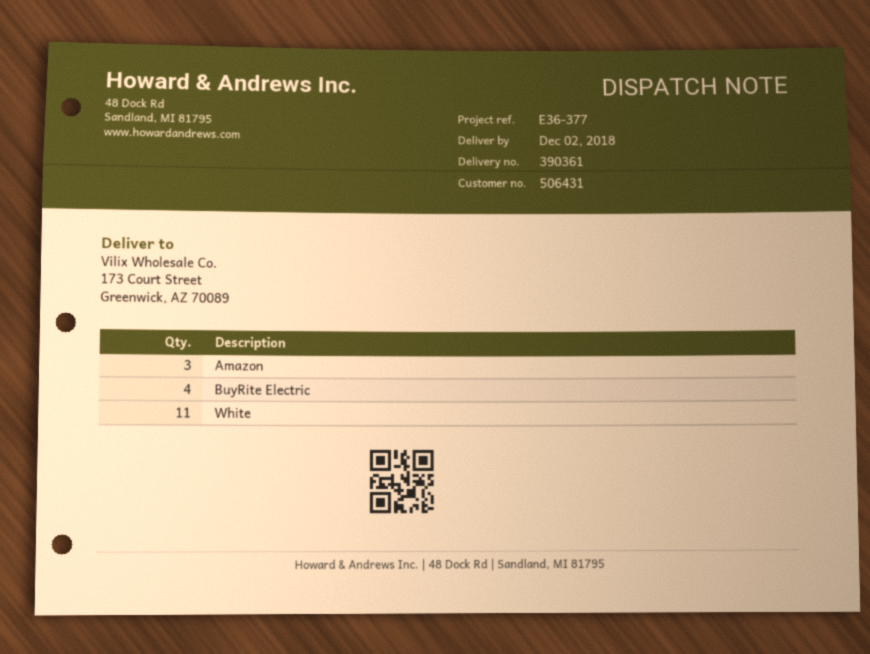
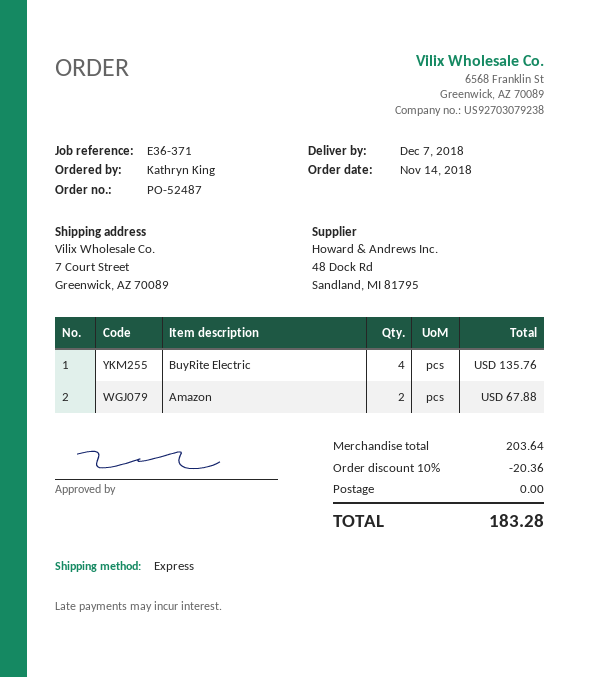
delivery date: 2018-12-02 -> 2018-12-07
reference: E36-377 -> E36-371
ship to: 173 Court Street, Greenwick, AZ 70089 -> 7 Court Street, Greenwick, AZ 70089
Amazon: 3 -> 2
White: 11 -> none

